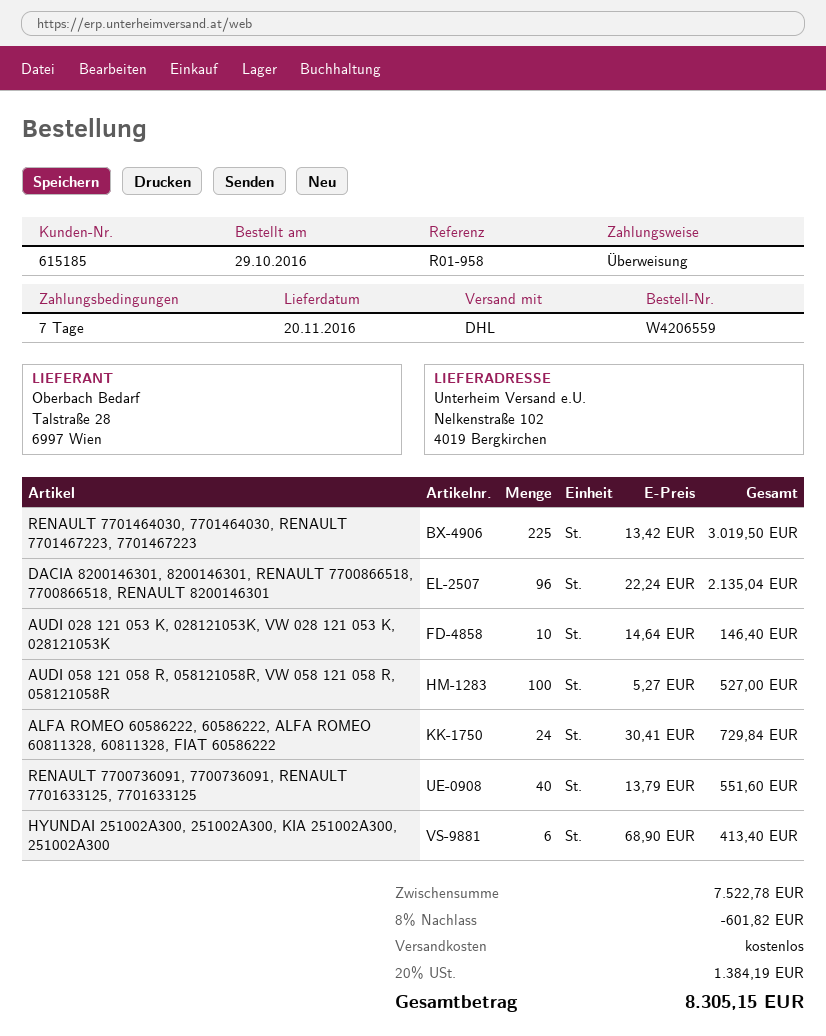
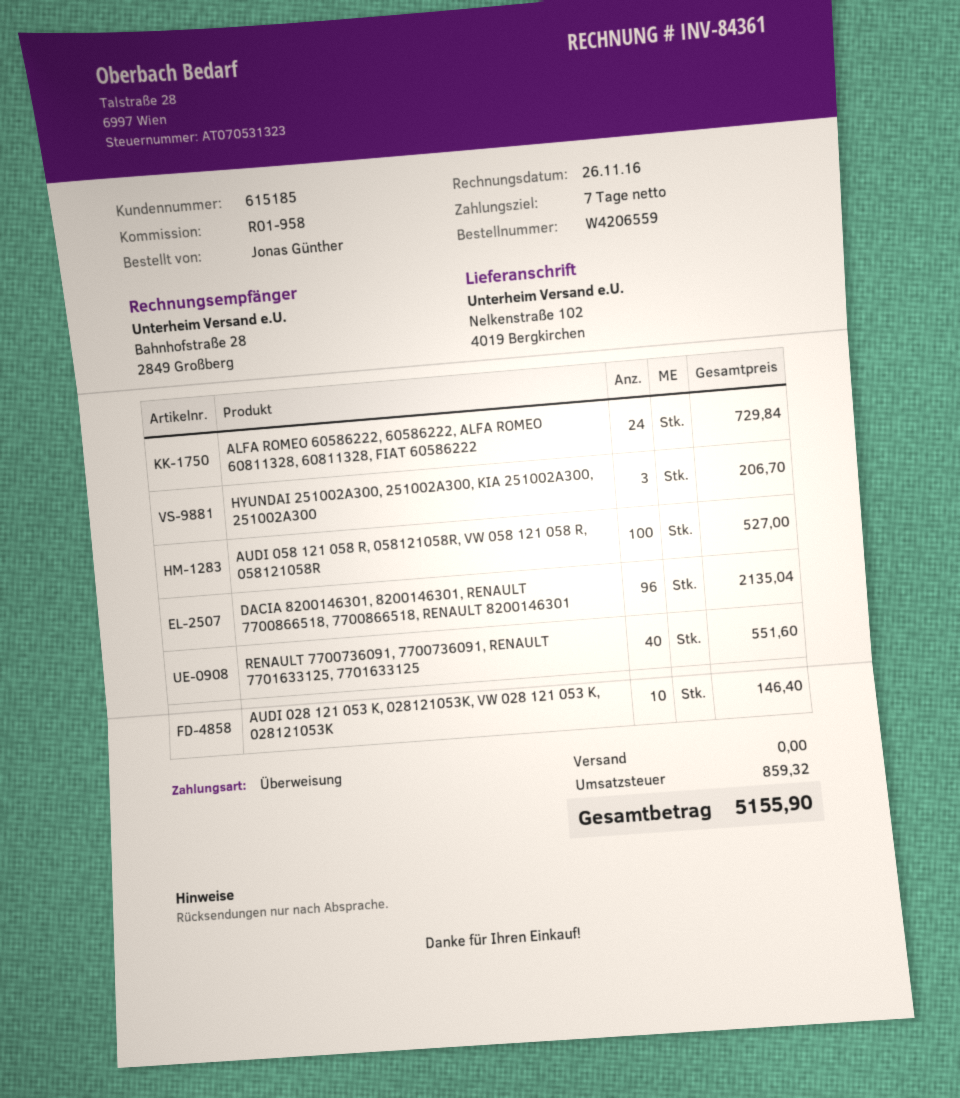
RENAULT 7701464030, 7701464030, RENAULT 7701467223, 7701467223: 225 for 3019.50 -> none
HYUNDAI 251002A300, 251002A300, KIA 251002A300, 251002A300: 6 for 413.40 -> 3 for 206.70
discount: 8% = 601.82 -> none
tax: 1384.19 -> 859.32
total: 8305.15 -> 5155.90

